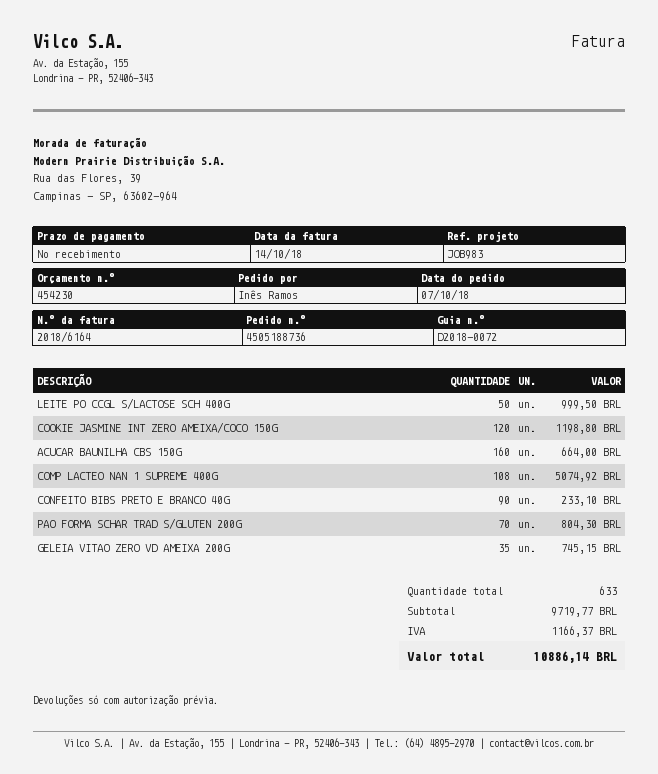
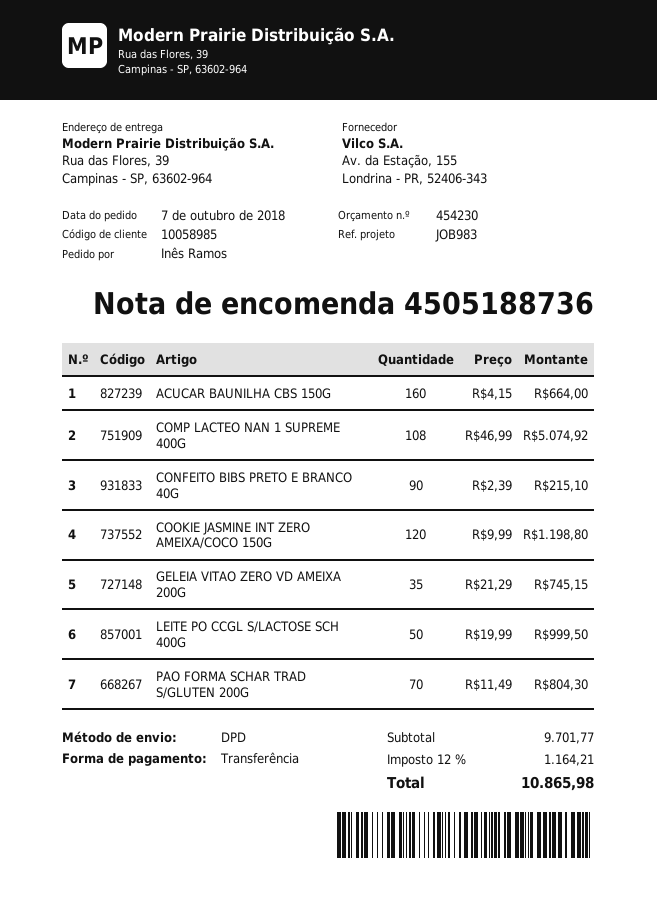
CONFEITO BIBS PRETO E BRANCO 40G: 90 for 233.10 -> 90 for 215.10
subtotal: 9719.77 -> 9701.77
tax: 1166.37 -> 1164.21
total: 10886.14 -> 10865.98

